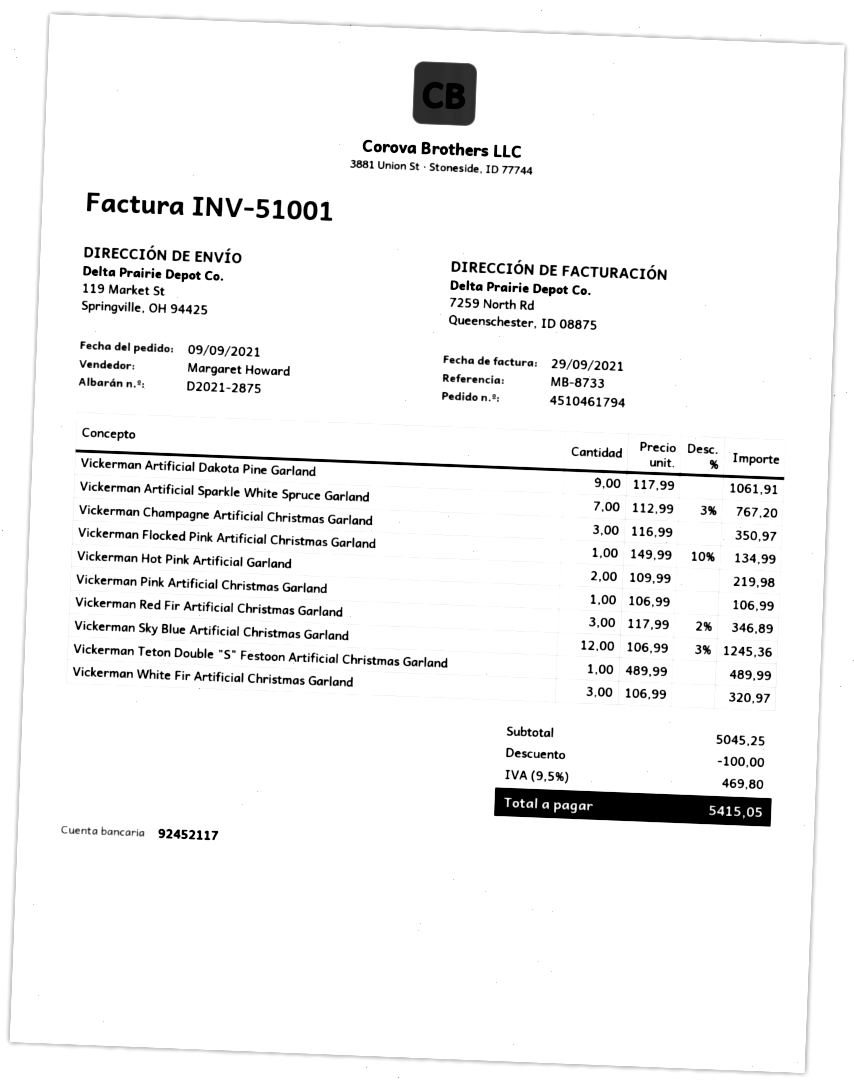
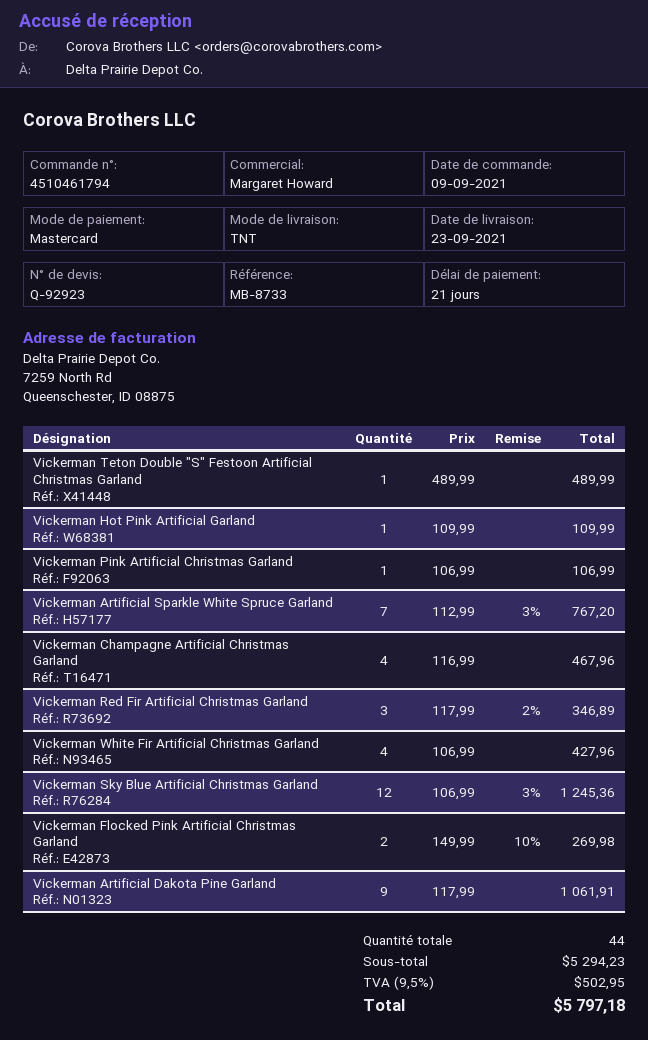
Vickerman Champagne Artificial Christmas Garland: 3 x 116.99 = 350.97 -> 4 x 116.99 = 467.96
Vickerman Flocked Pink Artificial Christmas Garland: 1 x 149.99 - 10% = 134.99 -> 2 x 149.99 - 10% = 269.98
Vickerman Hot Pink Artificial Garland: 2 x 109.99 = 219.98 -> 1 x 109.99 = 109.99
Vickerman White Fir Artificial Christmas Garland: 3 x 106.99 = 320.97 -> 4 x 106.99 = 427.96
subtotal: 5045.25 -> 5294.23
discount: 100.00 -> none
tax: 9.5% = 469.80 -> 9.5% = 502.95
total: 5415.05 -> 5797.18

